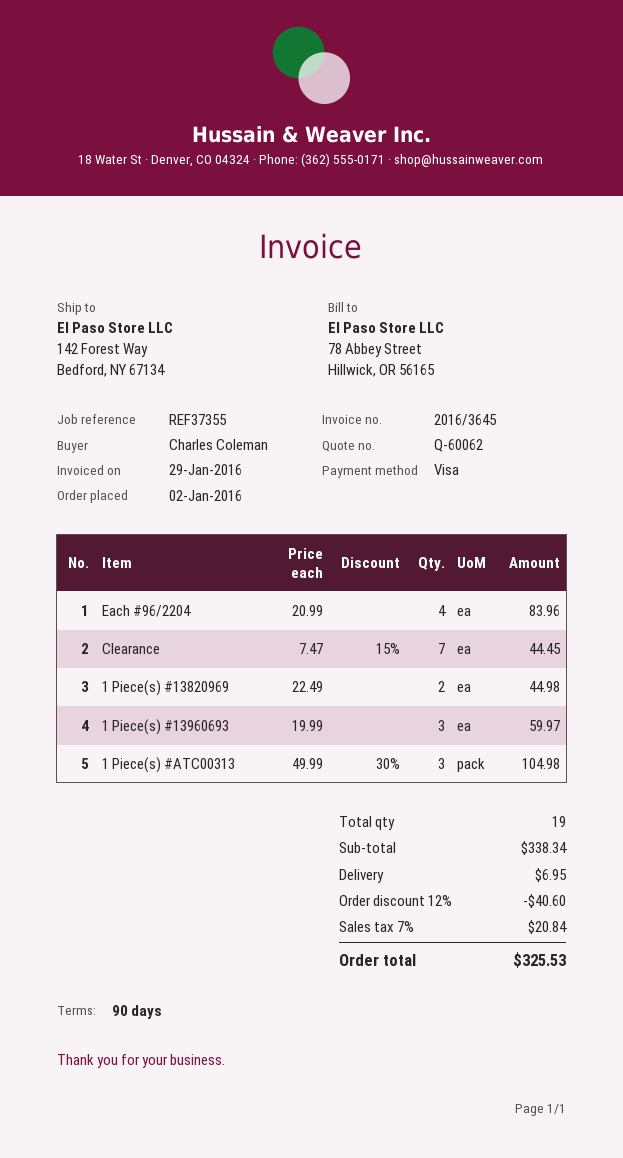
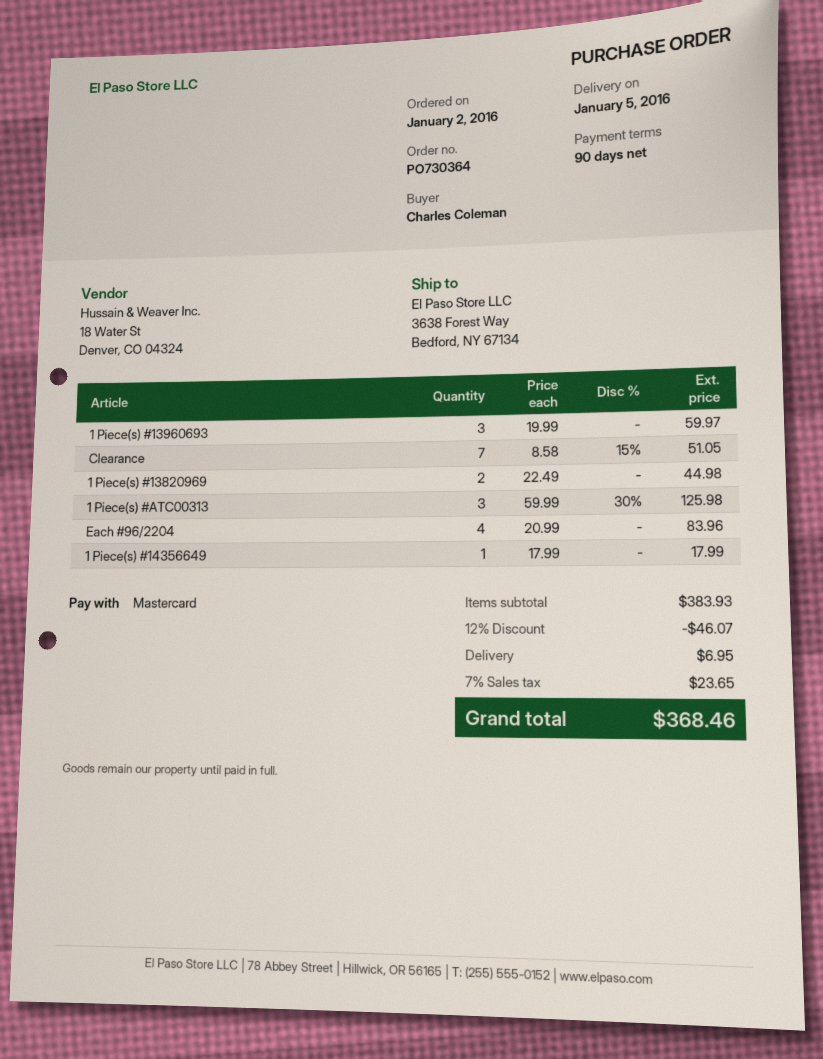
payment method: Visa -> Mastercard
ship to: 142 Forest Way, Bedford, NY 67134 -> 3638 Forest Way, Bedford, NY 67134
Clearance: 7 x 7.47 - 15% = 44.45 -> 7 x 8.58 - 15% = 51.05
1 Piece(s) #ATC00313: 3 x 49.99 - 30% = 104.98 -> 3 x 59.99 - 30% = 125.98
1 Piece(s) #14356649: none -> 1 x 17.99 = 17.99
subtotal: 338.34 -> 383.93
discount: 12% = 40.60 -> 12% = 46.07
tax: 7% = 20.84 -> 7% = 23.65
total: 325.53 -> 368.46

